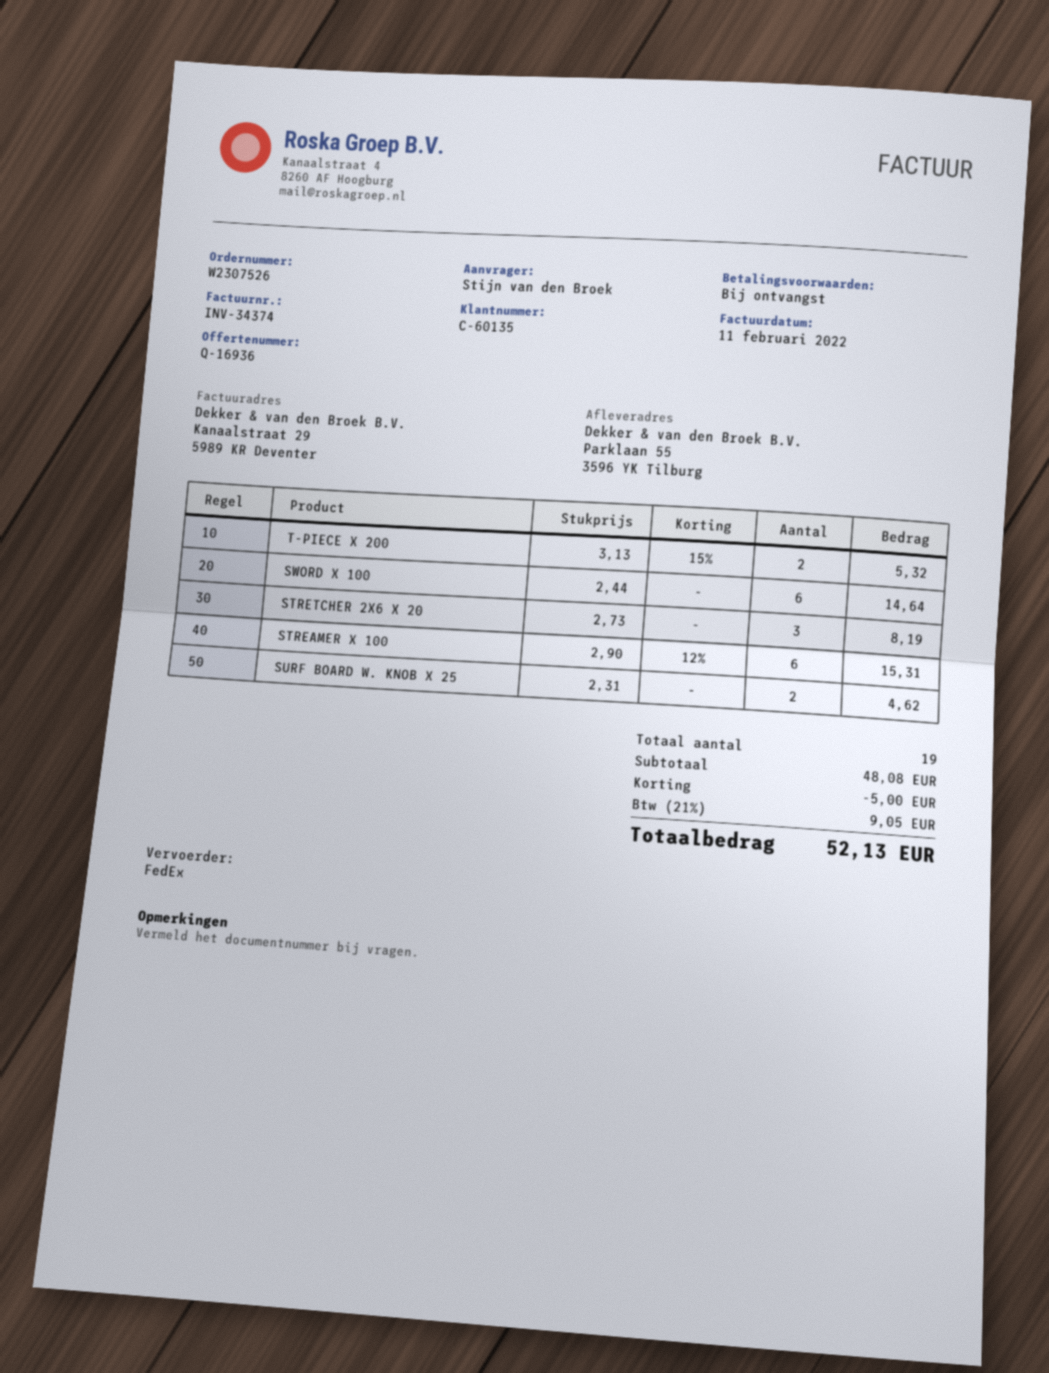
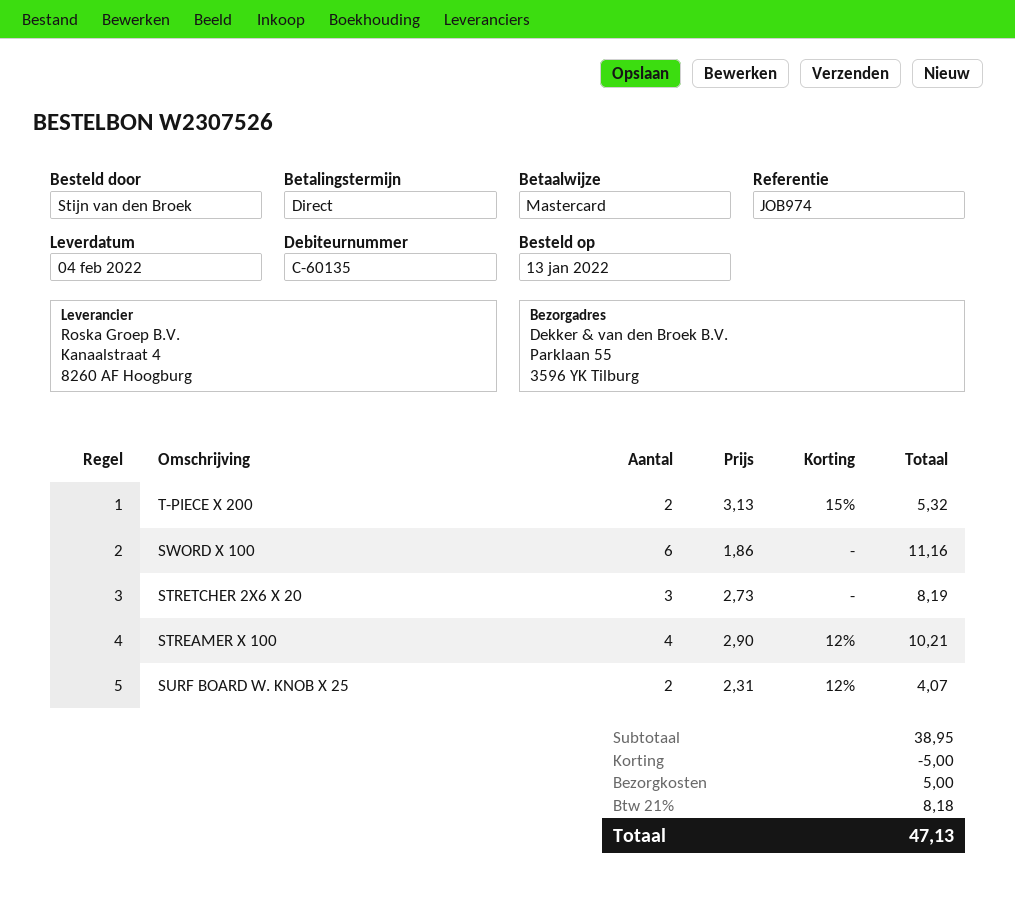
SWORD X 100: 6 x 2.44 = 14.64 -> 6 x 1.86 = 11.16
STREAMER X 100: 6 x 2.90 - 12% = 15.31 -> 4 x 2.90 - 12% = 10.21
SURF BOARD W. KNOB X 25: 2 x 2.31 = 4.62 -> 2 x 2.31 - 12% = 4.07
subtotal: 48.08 -> 38.95
shipping: none -> 5.00
tax: 21% = 9.05 -> 21% = 8.18
total: 52.13 -> 47.13

